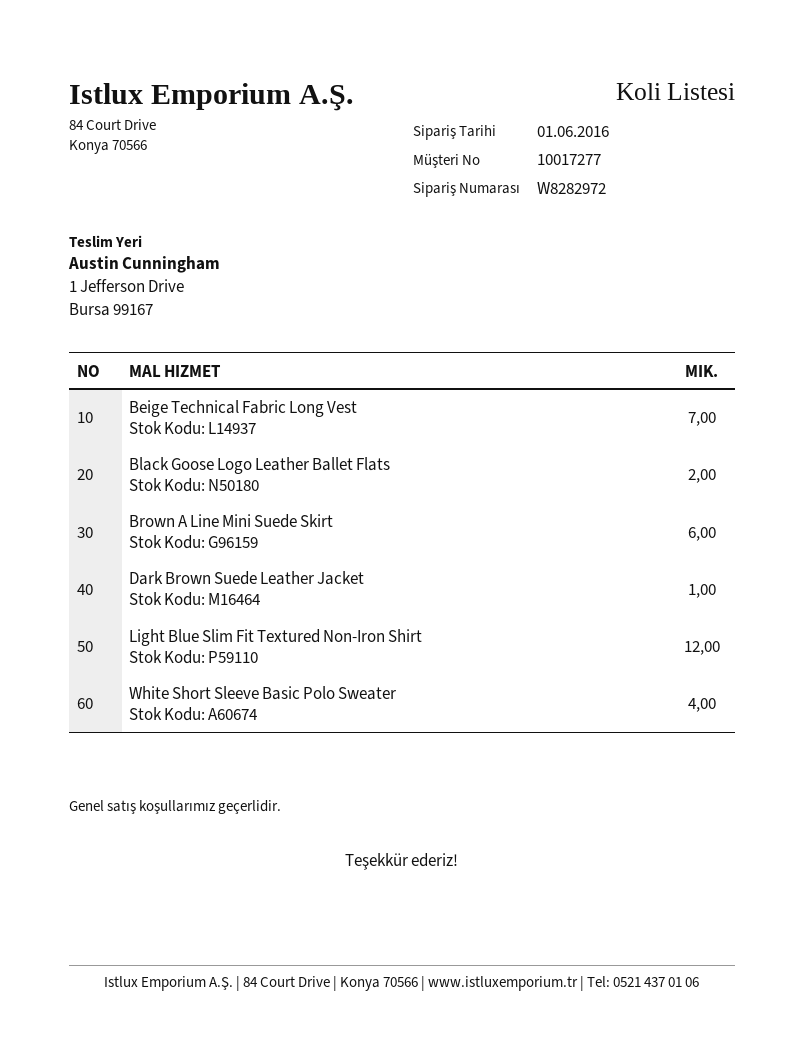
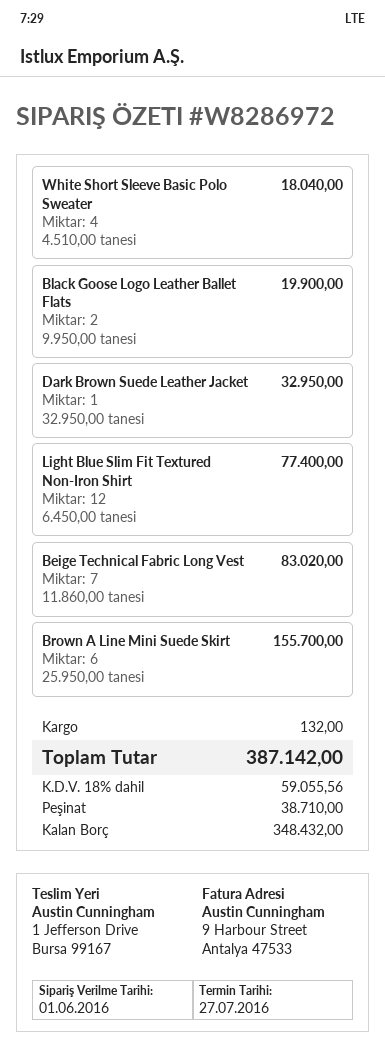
order number: W8282972 -> W8286972

